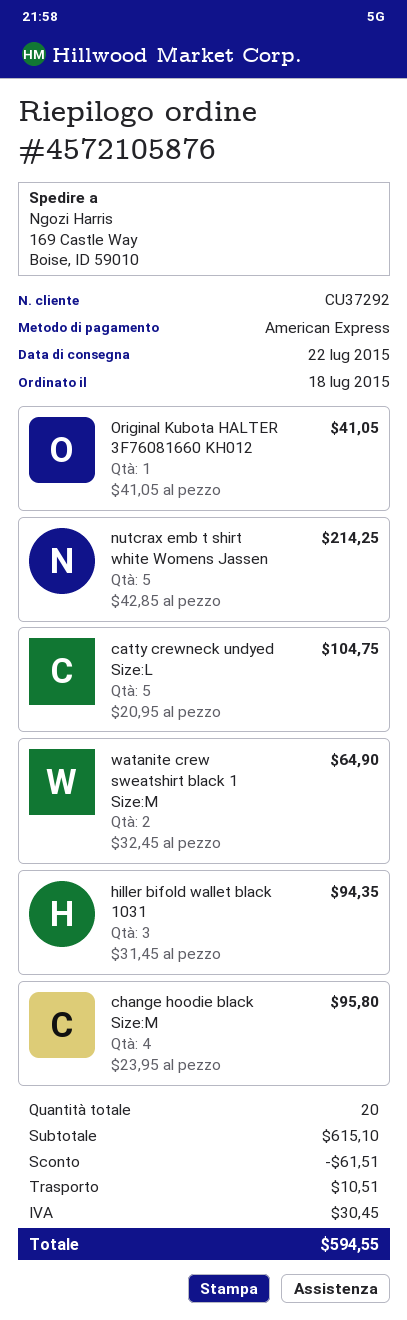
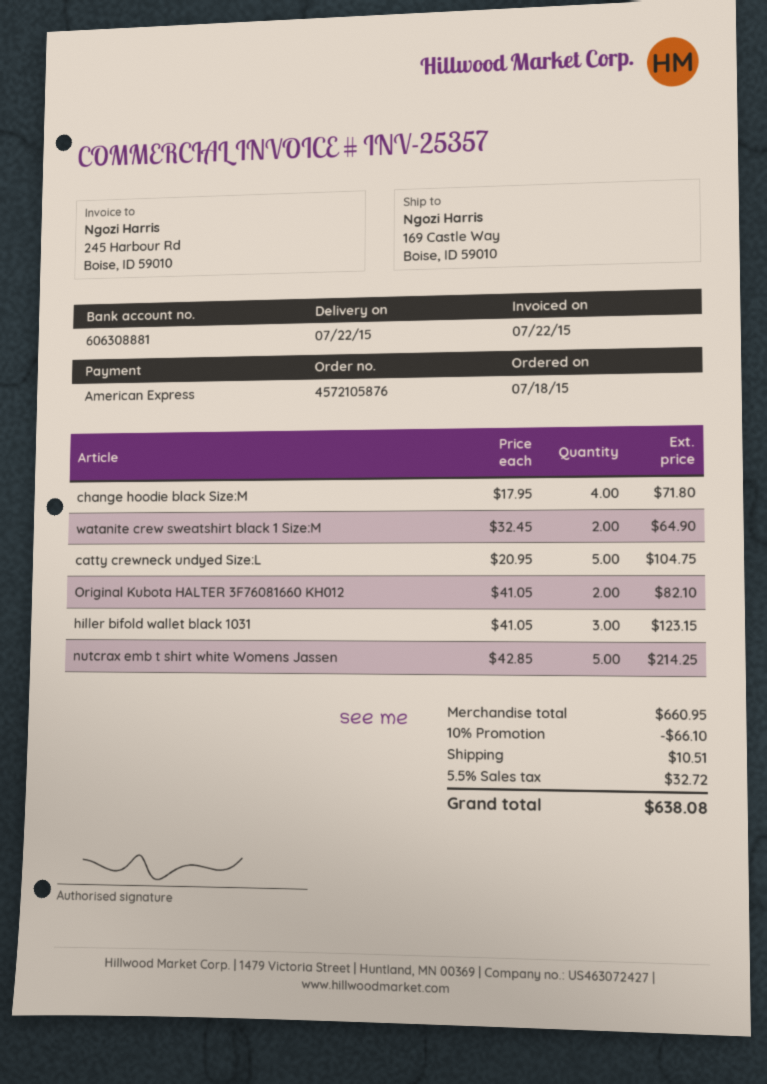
Original Kubota HALTER 3F76081660 KH012: 1 x 41.05 = 41.05 -> 2 x 41.05 = 82.10
hiller bifold wallet black 1031: 3 x 31.45 = 94.35 -> 3 x 41.05 = 123.15
change hoodie black Size:M: 4 x 23.95 = 95.80 -> 4 x 17.95 = 71.80
subtotal: 615.10 -> 660.95
discount: 61.51 -> 66.10
tax: 30.45 -> 32.72
total: 594.55 -> 638.08

